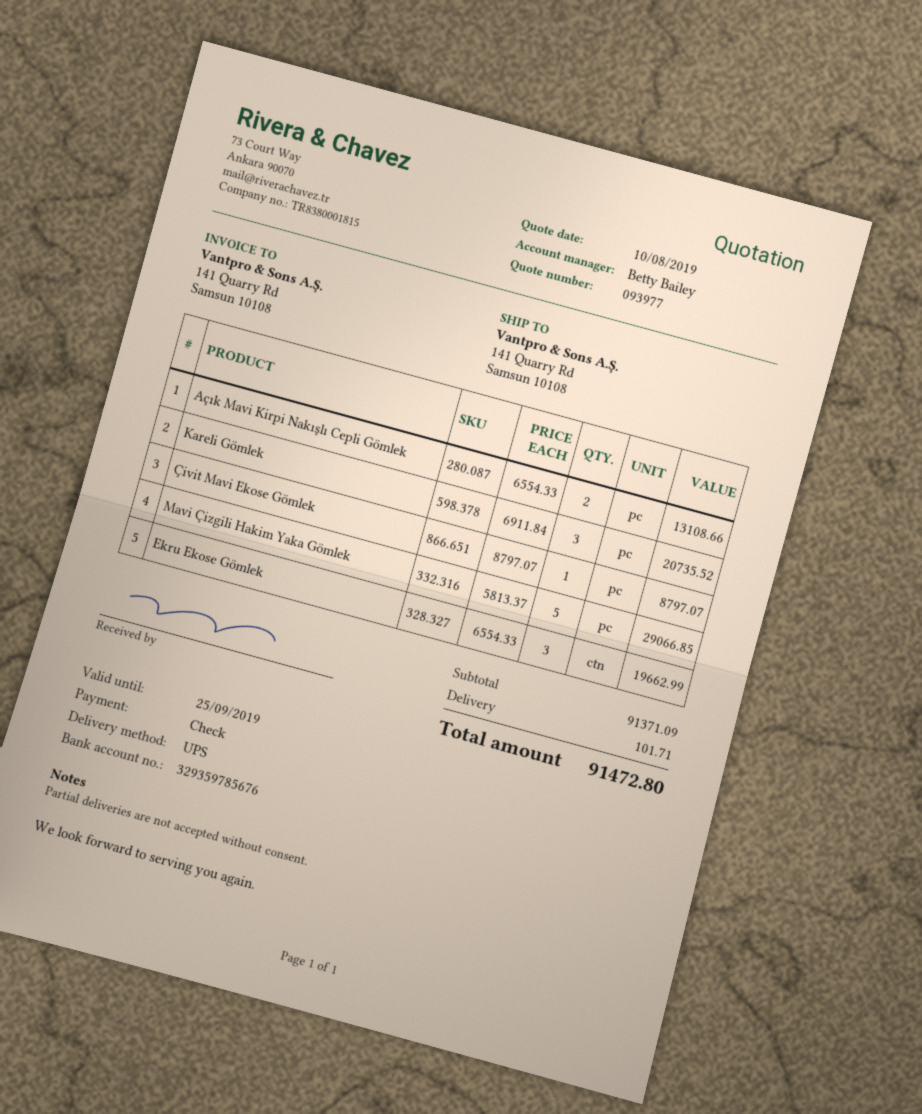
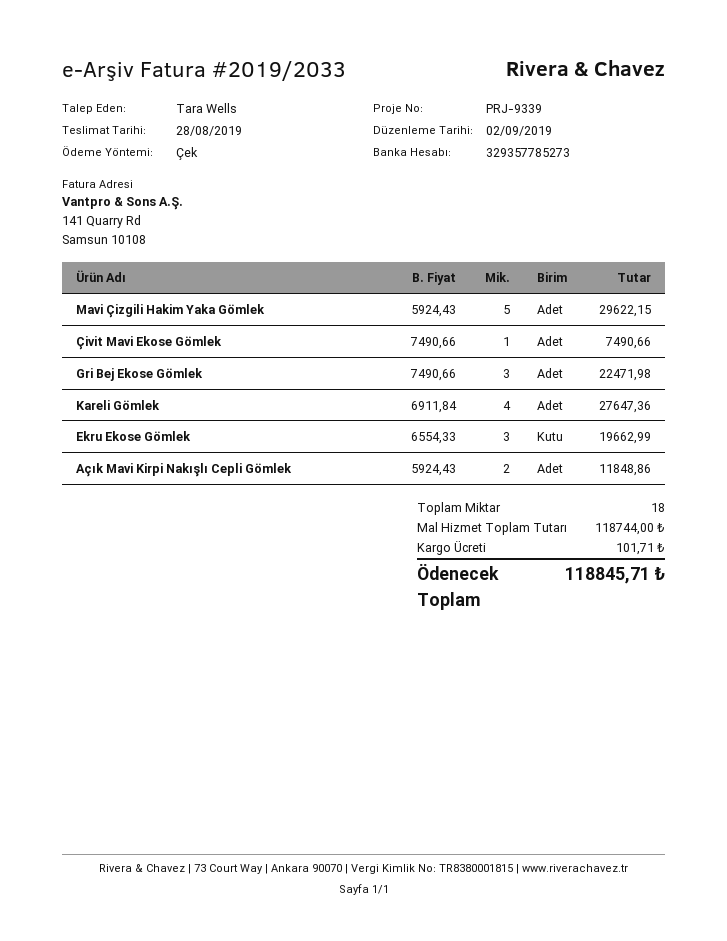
bank account: 329359785676 -> 329357785273
Açık Mavi Kirpi Nakışlı Cepli Gömlek: 2 x 6554.33 = 13108.66 -> 2 x 5924.43 = 11848.86
Kareli Gömlek: 3 x 6911.84 = 20735.52 -> 4 x 6911.84 = 27647.36
Çivit Mavi Ekose Gömlek: 1 x 8797.07 = 8797.07 -> 1 x 7490.66 = 7490.66
Mavi Çizgili Hakim Yaka Gömlek: 5 x 5813.37 = 29066.85 -> 5 x 5924.43 = 29622.15
Gri Bej Ekose Gömlek: none -> 3 x 7490.66 = 22471.98
subtotal: 91371.09 -> 118744.00
total: 91472.80 -> 118845.71

